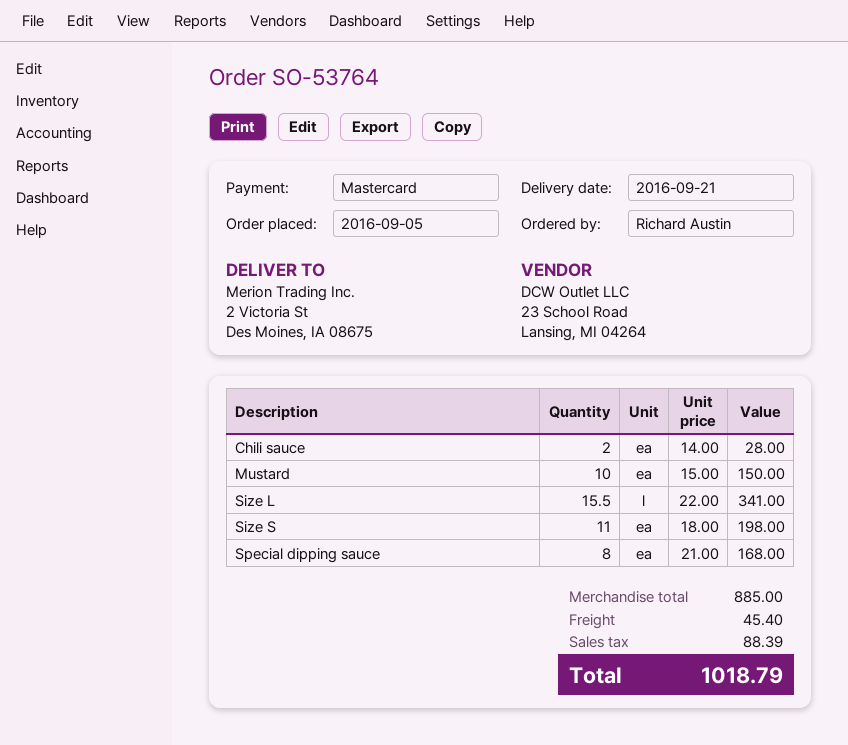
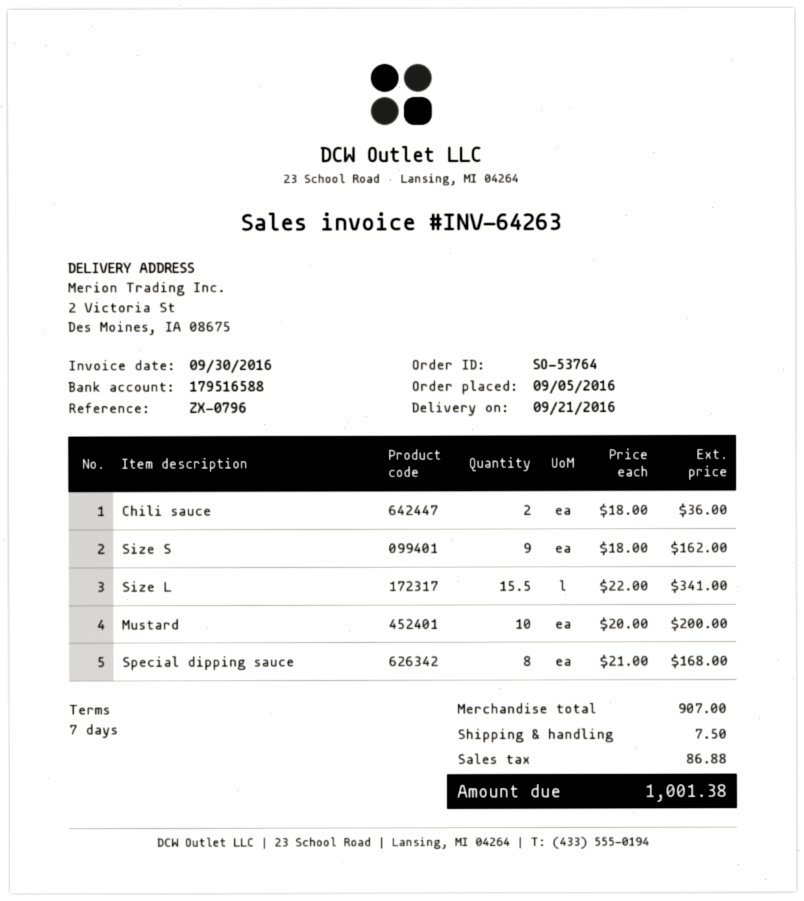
Chili sauce: 2 x 14.00 = 28.00 -> 2 x 18.00 = 36.00
Mustard: 10 x 15.00 = 150.00 -> 10 x 20.00 = 200.00
Size S: 11 x 18.00 = 198.00 -> 9 x 18.00 = 162.00
subtotal: 885.00 -> 907.00
shipping: 45.40 -> 7.50
tax: 88.39 -> 86.88
total: 1018.79 -> 1001.38

